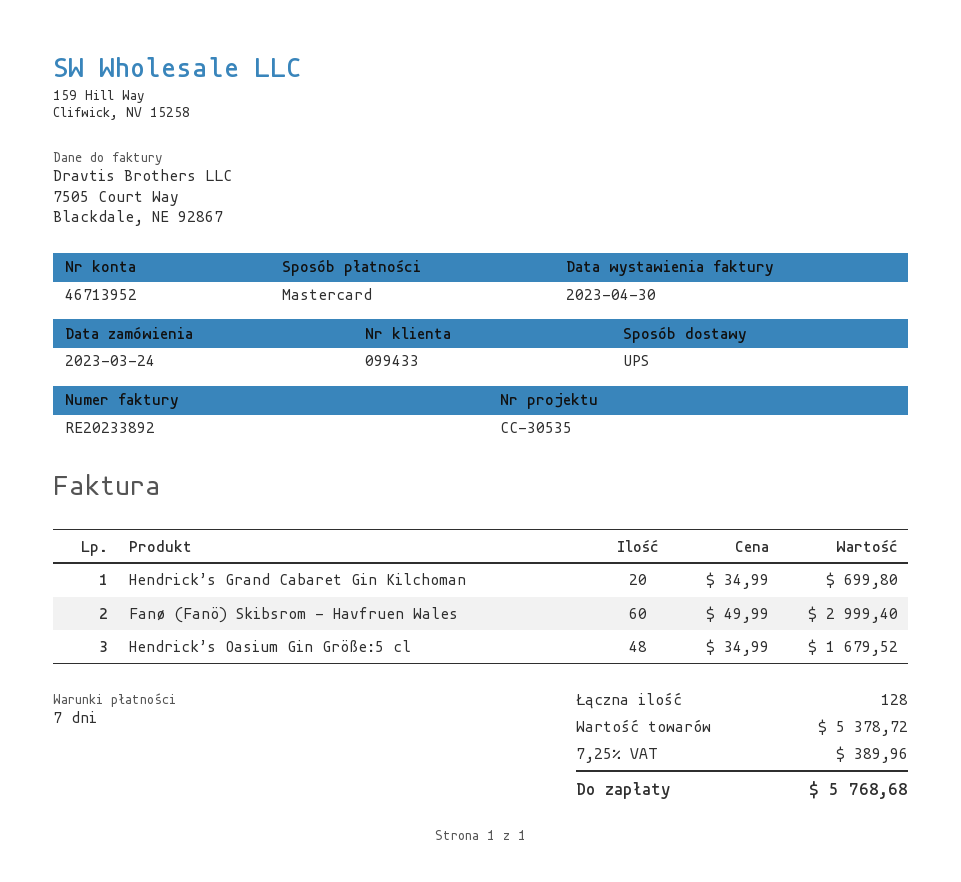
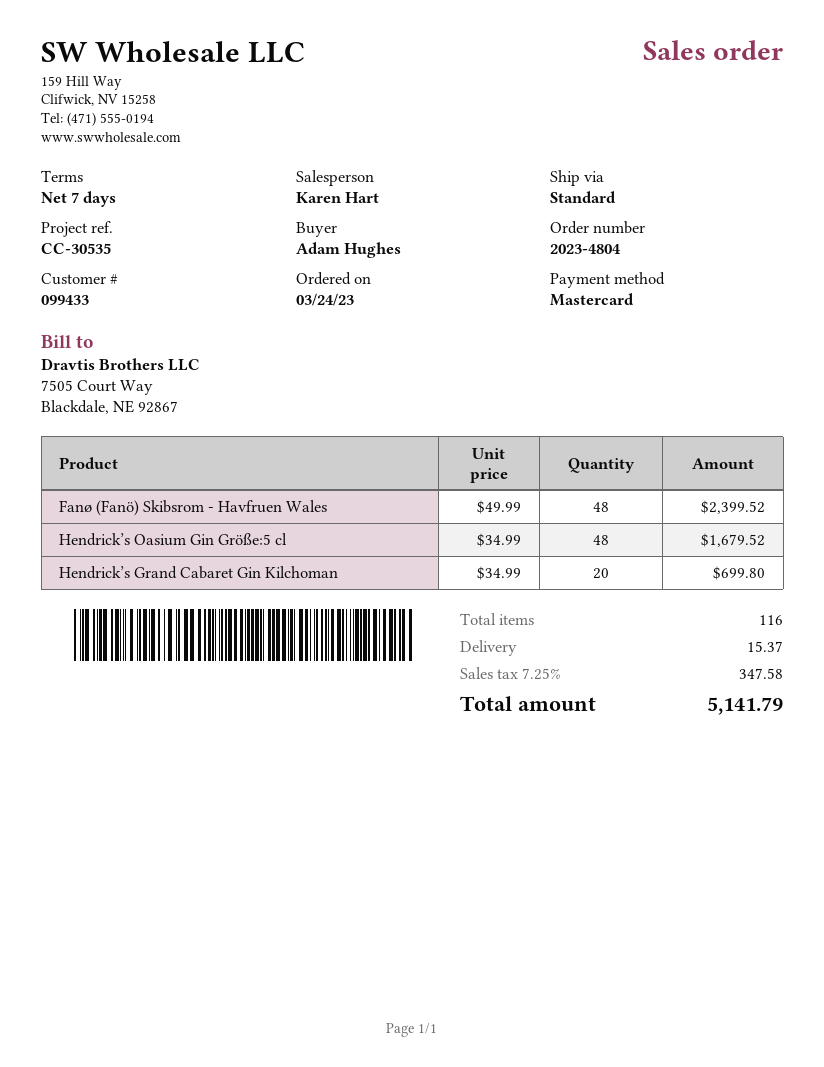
shipping method: UPS -> standard
Fanø (Fanö) Skibsrom - Havfruen Wales: 60 x 49.99 = 2999.40 -> 48 x 49.99 = 2399.52
total quantity: 128 -> 116
shipping: none -> 15.37
tax: 7.25% = 389.96 -> 7.25% = 347.58
total: 5768.68 -> 5141.79

